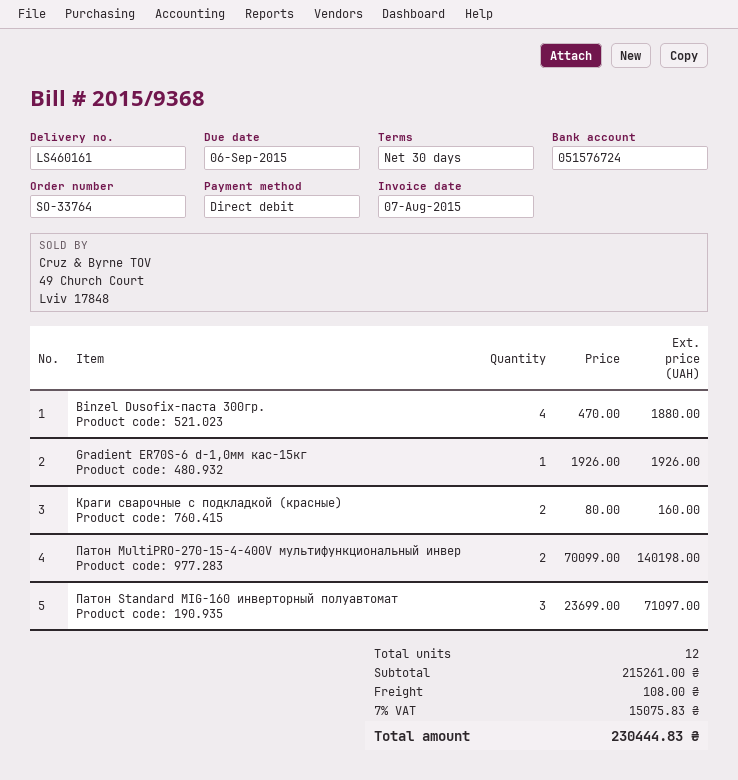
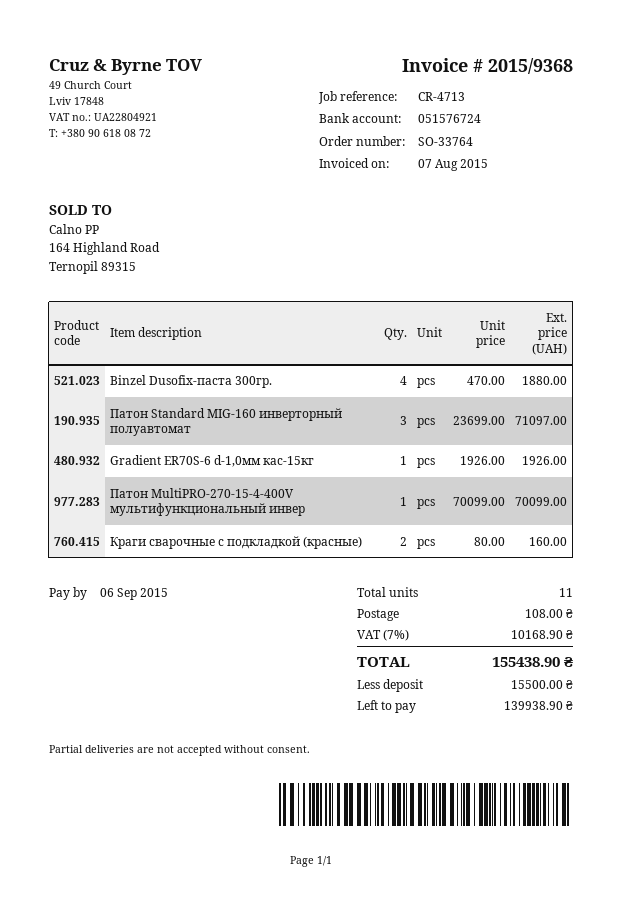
Патон MultiPRO-270-15-4-400V мультифункциональный инвер: 2 x 70099.00 = 140198.00 -> 1 x 70099.00 = 70099.00
total quantity: 12 -> 11
tax: 7% = 15075.83 -> 7% = 10168.90
total: 230444.83 -> 155438.90

